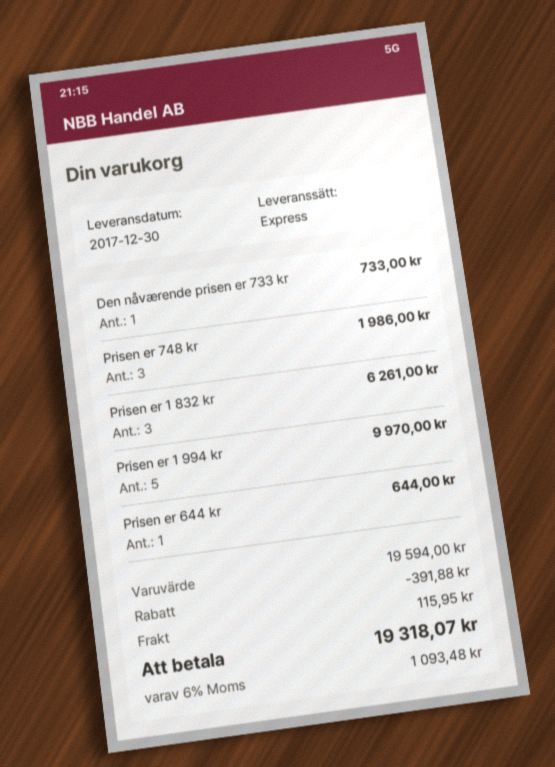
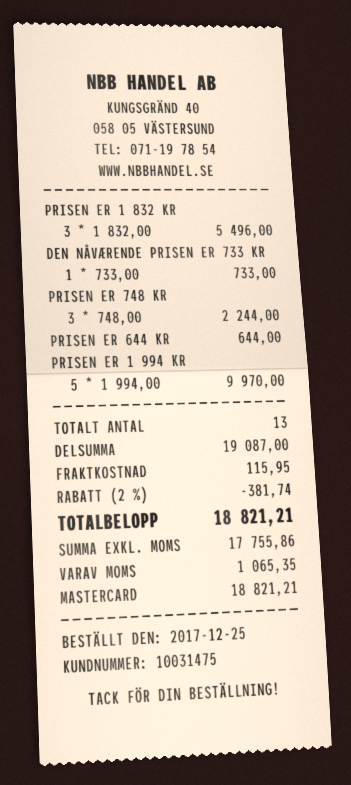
Prisen er 748 kr: 3 for 1986.00 -> 3 for 2244.00
Prisen er 1 832 kr: 3 for 6261.00 -> 3 for 5496.00
subtotal: 19594.00 -> 19087.00
discount: 391.88 -> 381.74
tax: 1093.48 -> 1065.35
total: 19318.07 -> 18821.21

